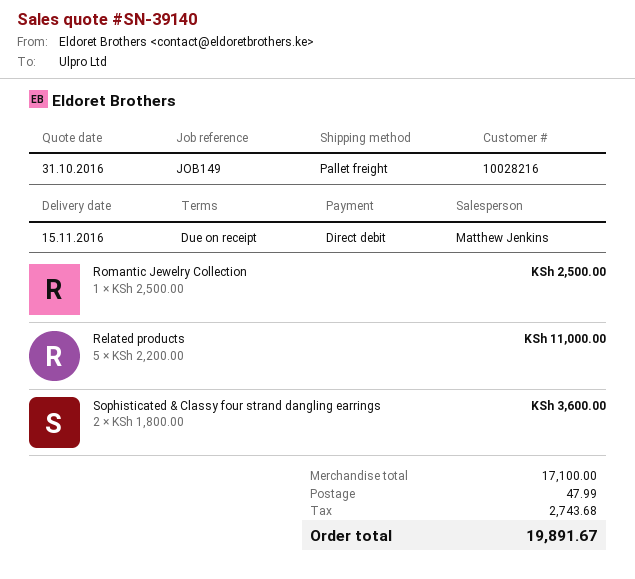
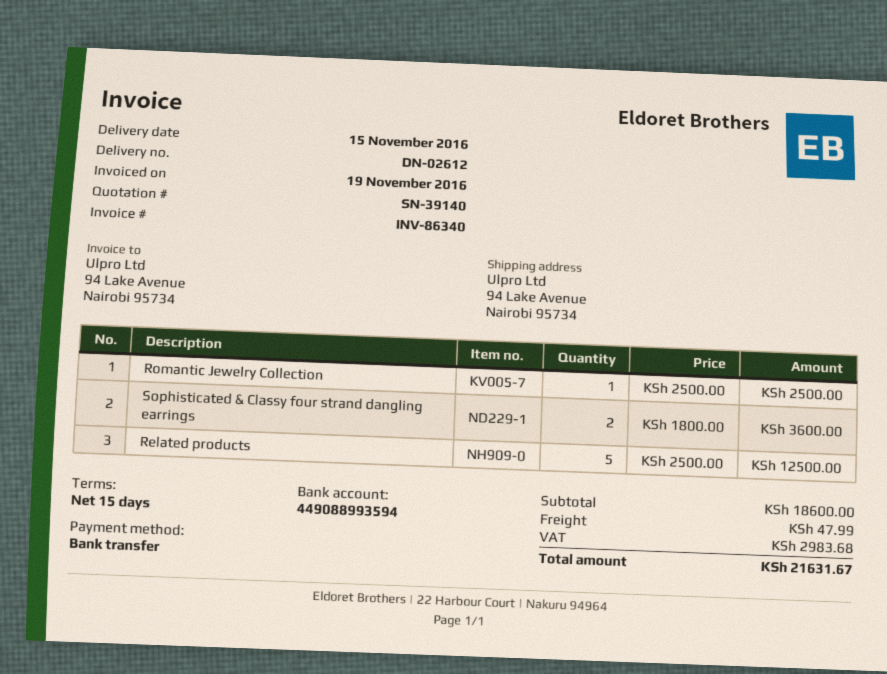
payment terms: on receipt -> 15 days
payment method: direct debit -> bank transfer
Related products: 5 x 2200.00 = 11000.00 -> 5 x 2500.00 = 12500.00
subtotal: 17100.00 -> 18600.00
tax: 2743.68 -> 2983.68
total: 19891.67 -> 21631.67

